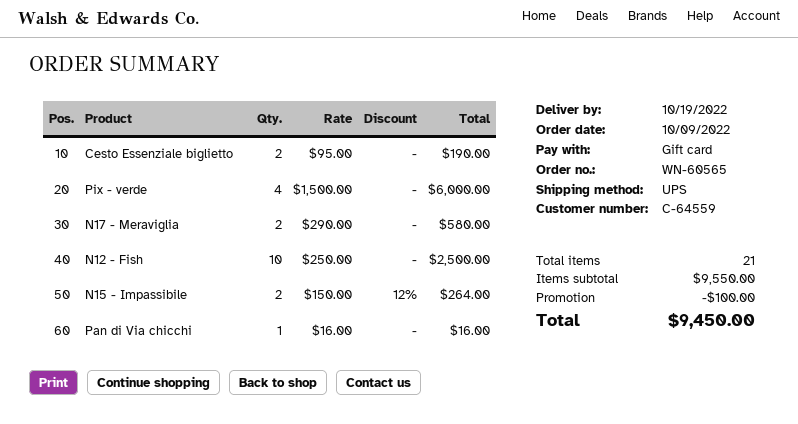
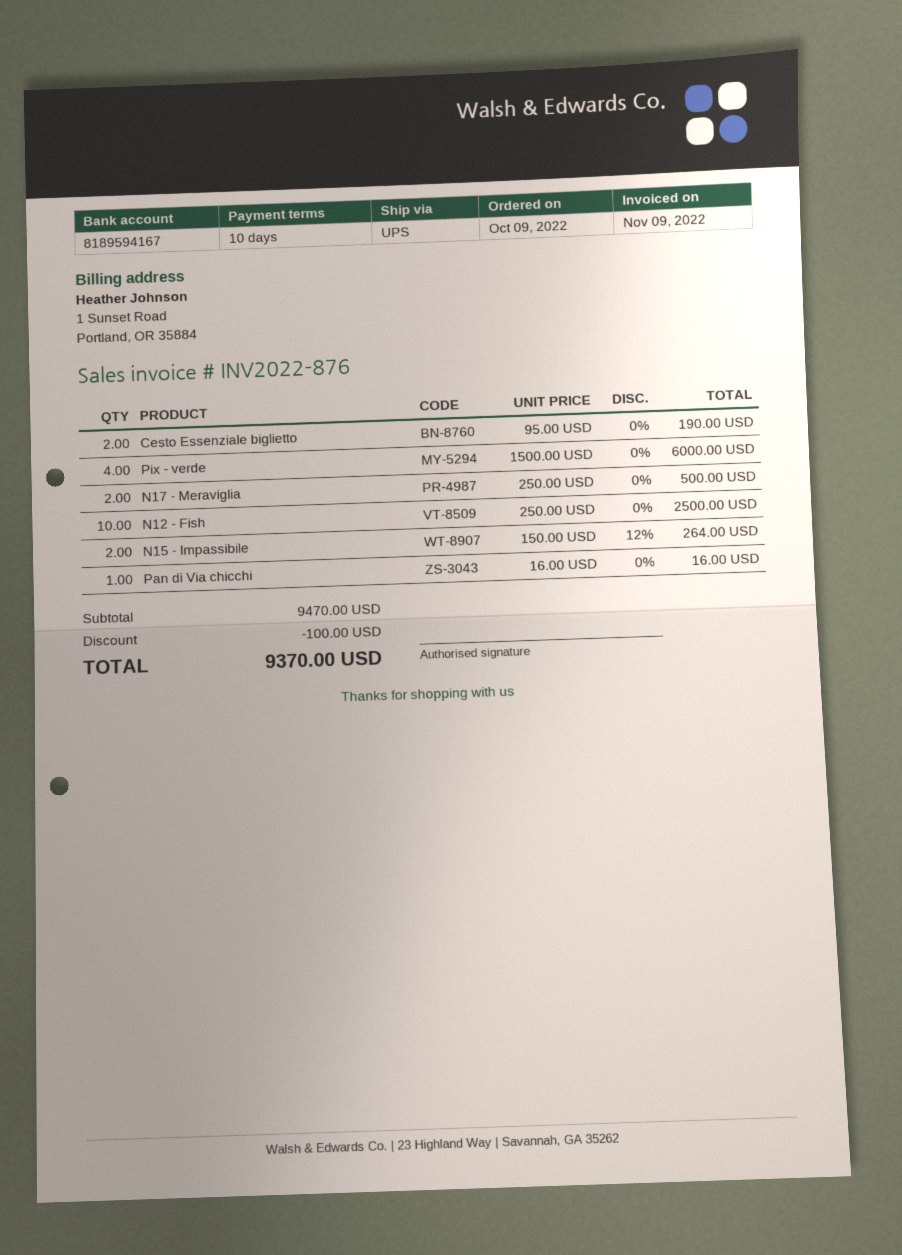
N17 - Meraviglia: 2 x 290.00 = 580.00 -> 2 x 250.00 = 500.00
subtotal: 9550.00 -> 9470.00
total: 9450.00 -> 9370.00

